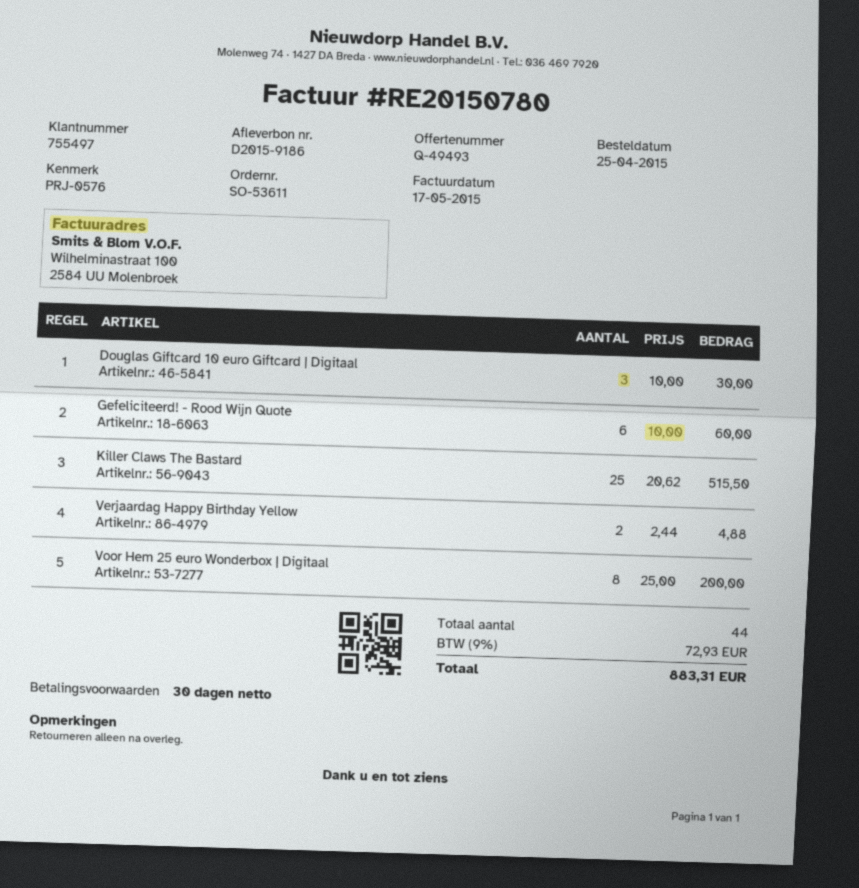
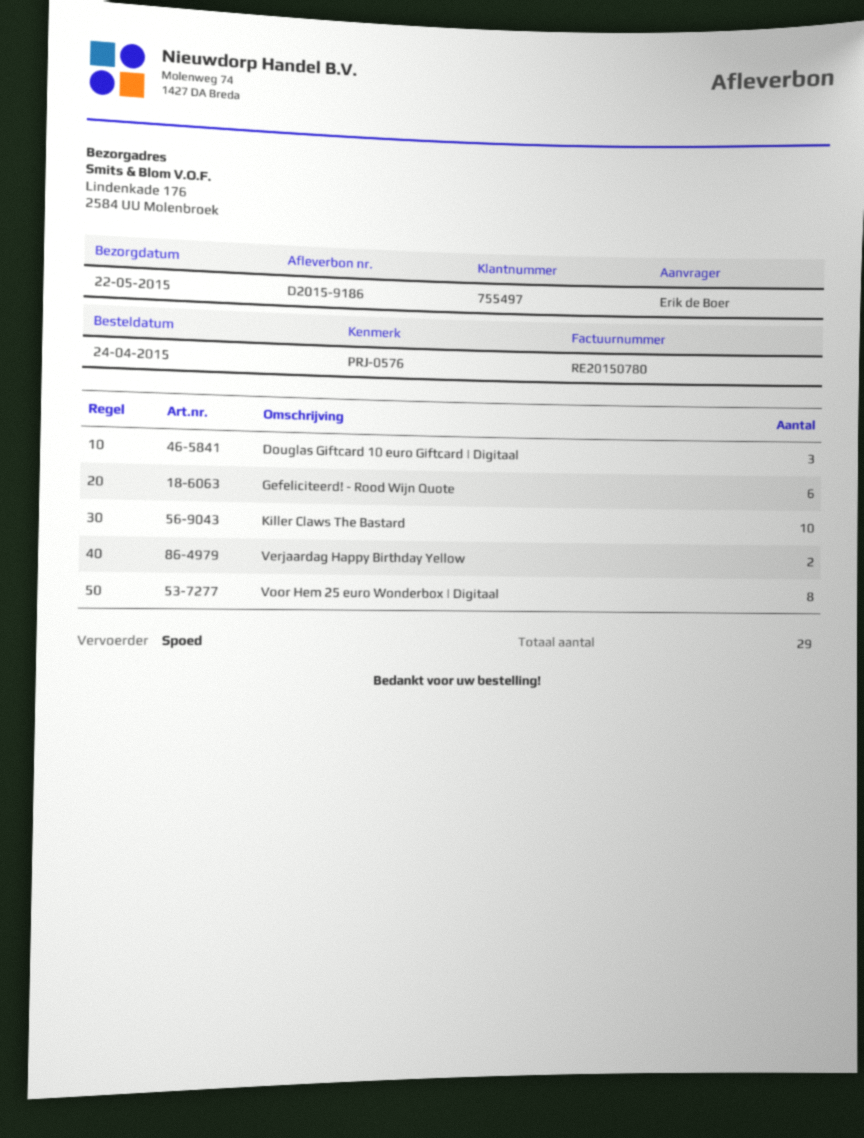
order date: 2015-04-25 -> 2015-04-24
Killer Claws The Bastard: 25 -> 10
total quantity: 44 -> 29

